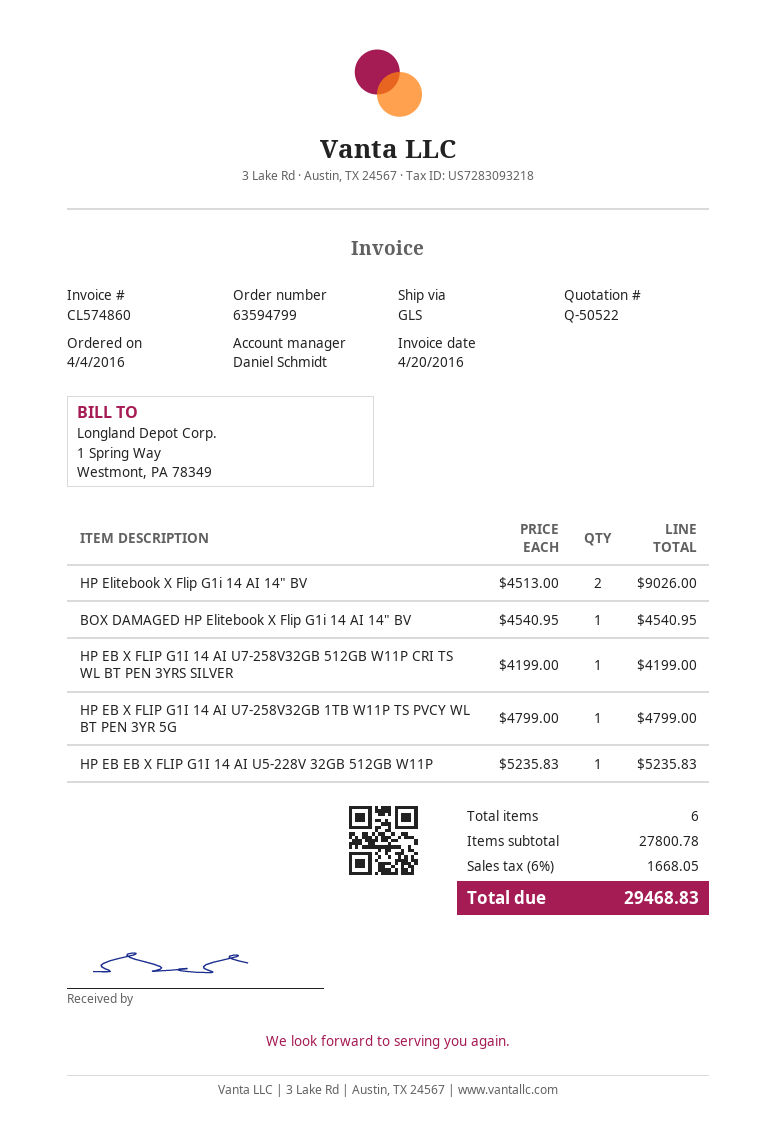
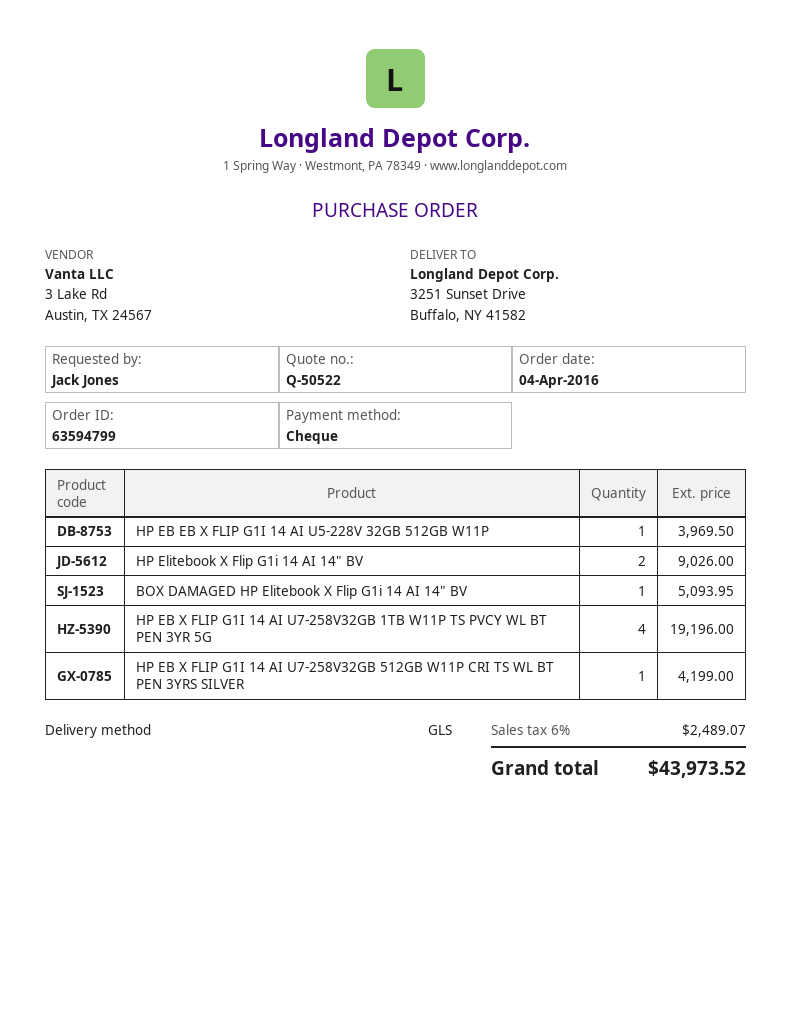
BOX DAMAGED HP Elitebook X Flip G1i 14 AI 14" BV: 1 for 4540.95 -> 1 for 5093.95
HP EB X FLIP G1I 14 AI U7-258V32GB 1TB W11P TS PVCY WL BT PEN 3YR 5G: 1 for 4799.00 -> 4 for 19196.00
HP EB EB X FLIP G1I 14 AI U5-228V 32GB 512GB W11P: 1 for 5235.83 -> 1 for 3969.50
tax: 6% = 1668.05 -> 6% = 2489.07
total: 29468.83 -> 43973.52

